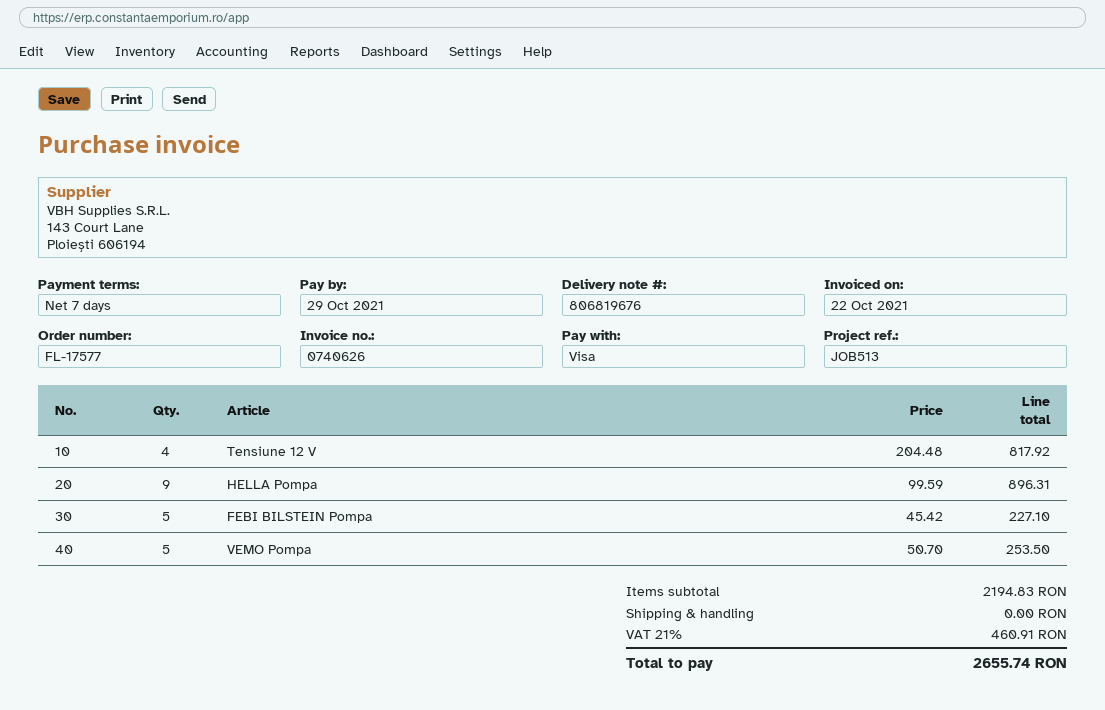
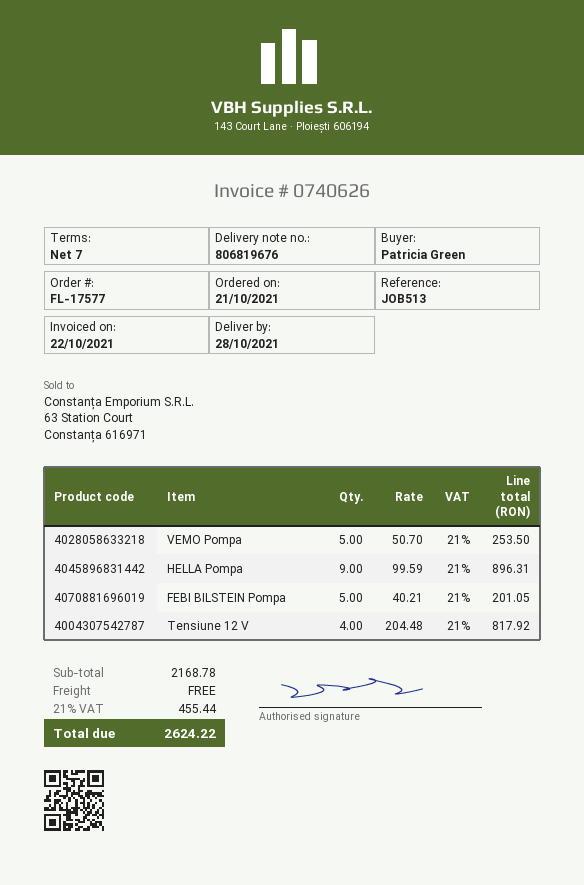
FEBI BILSTEIN Pompa: 5 x 45.42 = 227.10 -> 5 x 40.21 = 201.05
subtotal: 2194.83 -> 2168.78
tax: 21% = 460.91 -> 21% = 455.44
total: 2655.74 -> 2624.22

